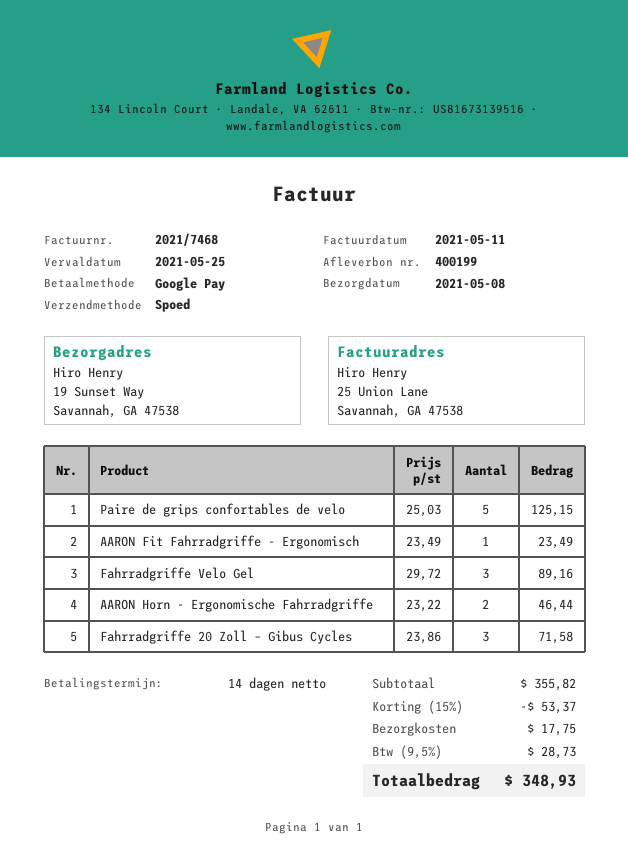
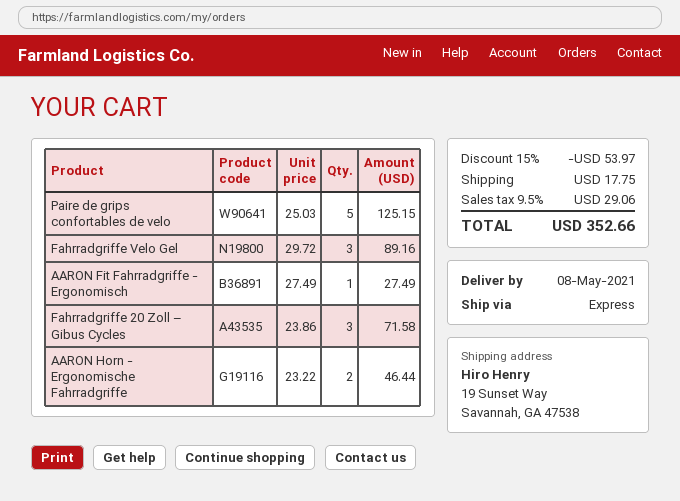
AARON Fit Fahrradgriffe - Ergonomisch: 1 x 23.49 = 23.49 -> 1 x 27.49 = 27.49
discount: 15% = 53.37 -> 15% = 53.97
tax: 9.5% = 28.73 -> 9.5% = 29.06
total: 348.93 -> 352.66

